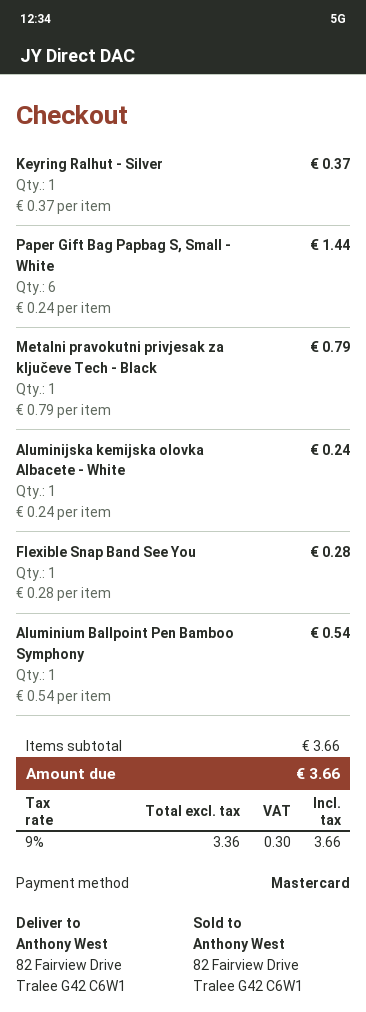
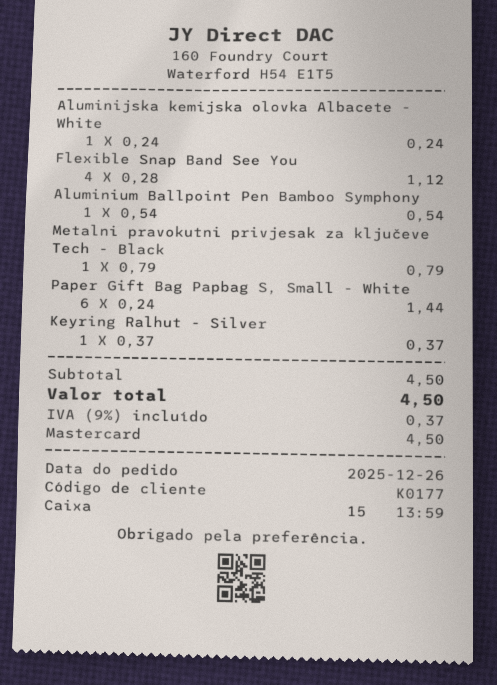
Flexible Snap Band See You: 1 x 0.28 = 0.28 -> 4 x 0.28 = 1.12
subtotal: 3.66 -> 4.50
tax: 9% = 0.30 -> 9% = 0.37
total: 3.66 -> 4.50

